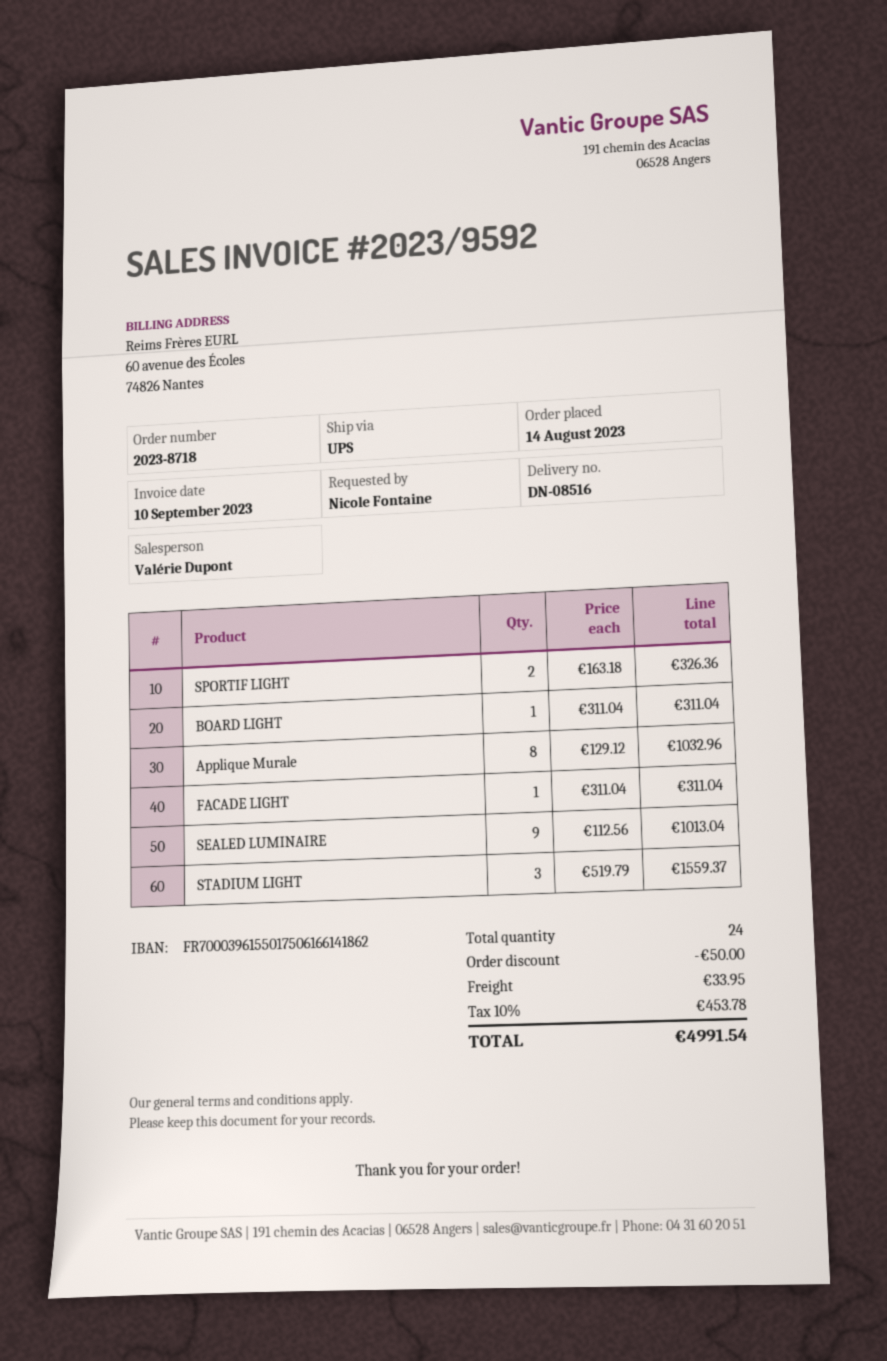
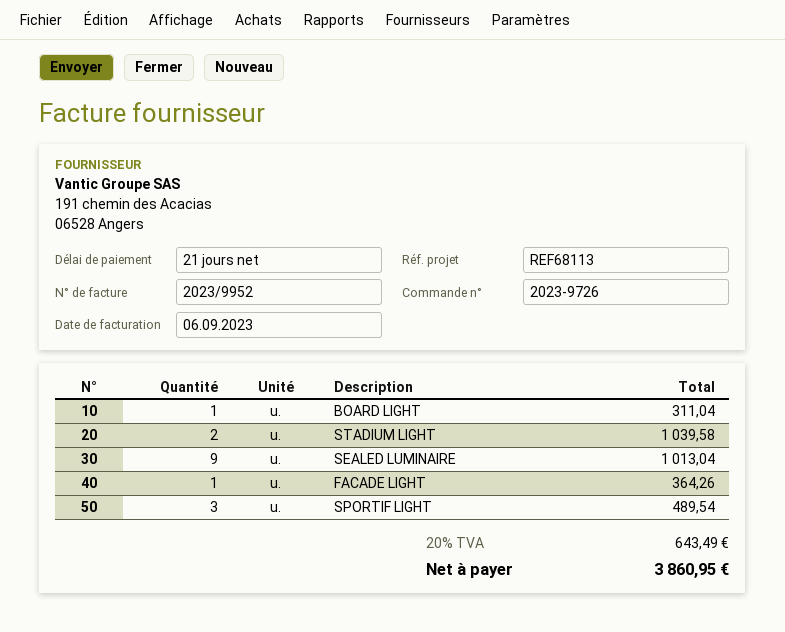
order number: 2023-8718 -> 2023-9726
invoice number: 2023/9592 -> 2023/9952
invoice date: 2023-09-10 -> 2023-09-06
SPORTIF LIGHT: 2 for 326.36 -> 3 for 489.54
Applique Murale: 8 for 1032.96 -> none
FACADE LIGHT: 1 for 311.04 -> 1 for 364.26
STADIUM LIGHT: 3 for 1559.37 -> 2 for 1039.58
discount: 50.00 -> none
shipping: 33.95 -> none
tax: 10% = 453.78 -> 20% = 643.49
total: 4991.54 -> 3860.95

